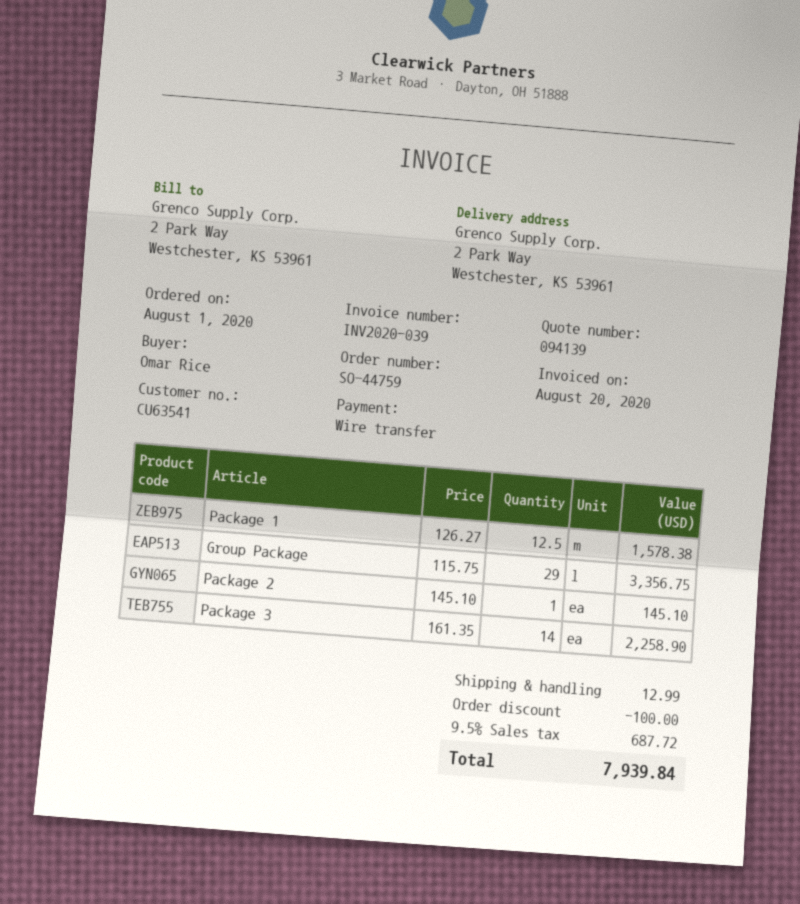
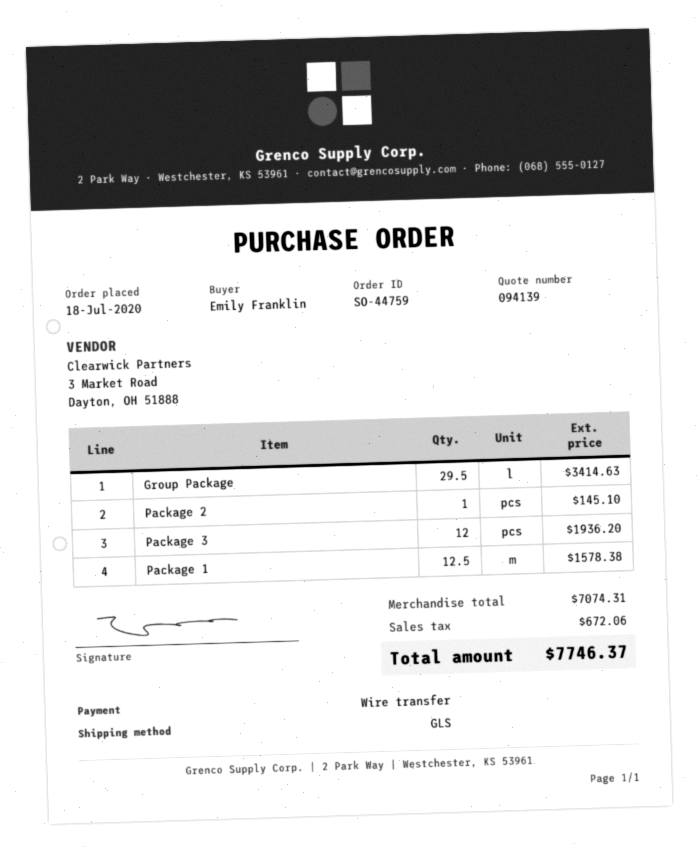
order date: 2020-08-01 -> 2020-07-18
ordered by: Omar Rice -> Emily Franklin
Group Package: 29 for 3356.75 -> 29.5 for 3414.63
Package 3: 14 for 2258.90 -> 12 for 1936.20
discount: 100.00 -> none
shipping: 12.99 -> none
tax: 687.72 -> 672.06
total: 7939.84 -> 7746.37

